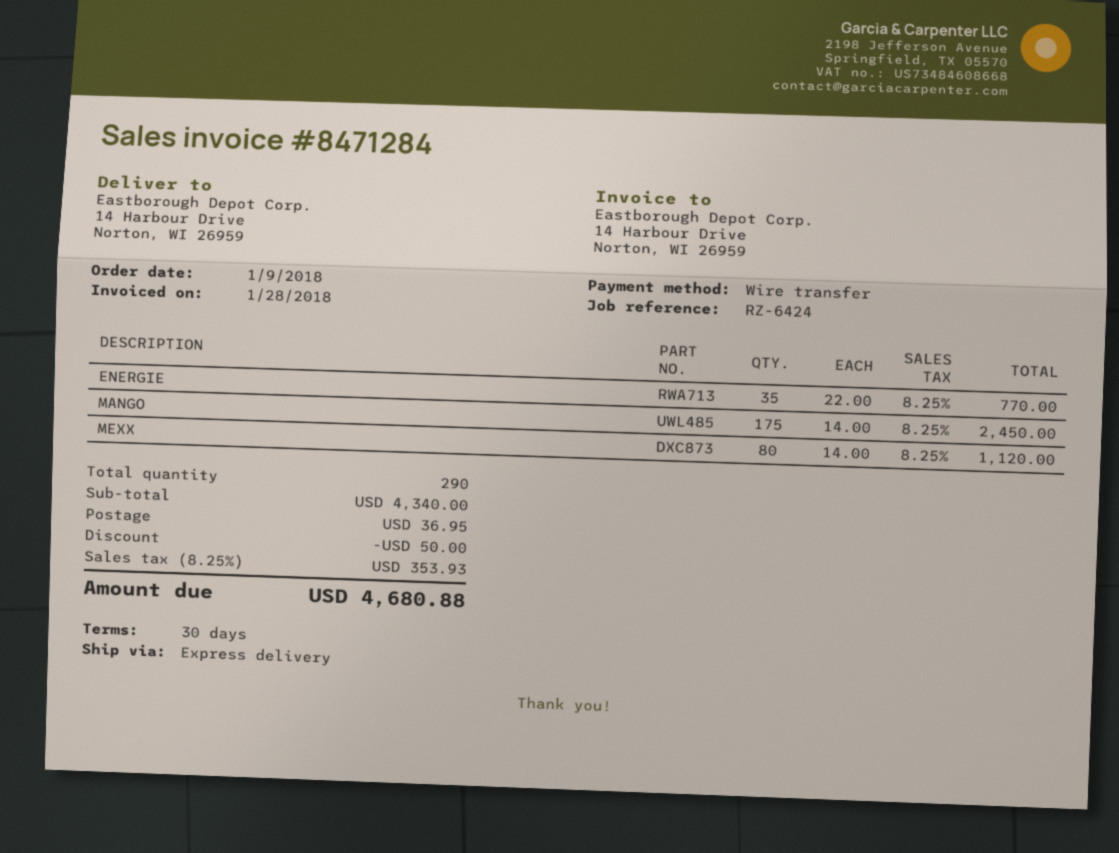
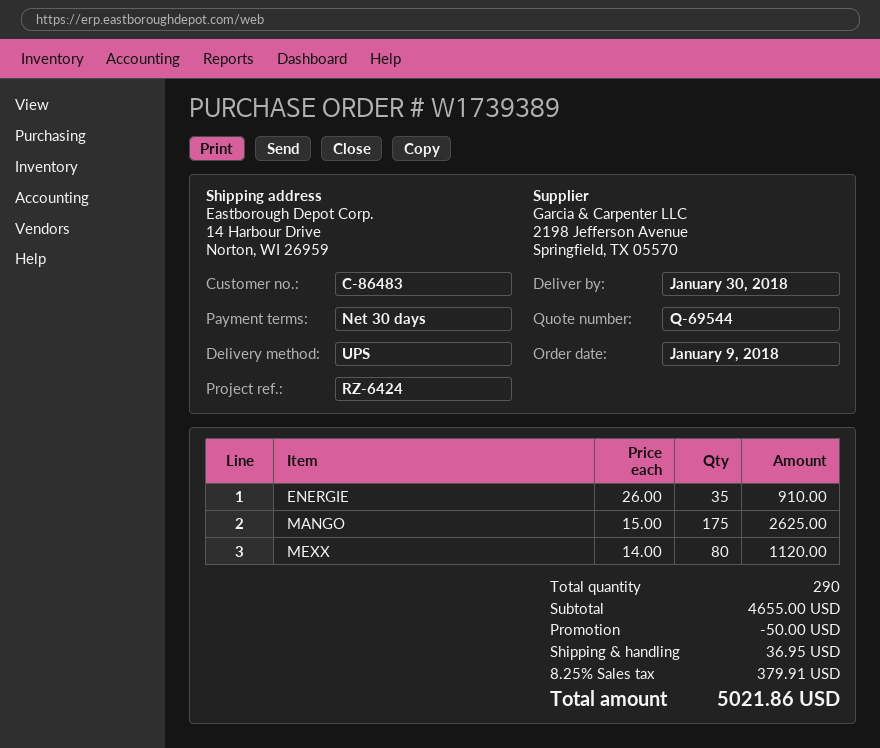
shipping method: express -> UPS
ENERGIE: 35 x 22.00 = 770.00 -> 35 x 26.00 = 910.00
MANGO: 175 x 14.00 = 2450.00 -> 175 x 15.00 = 2625.00
subtotal: 4340.00 -> 4655.00
tax: 8.25% = 353.93 -> 8.25% = 379.91
total: 4680.88 -> 5021.86

